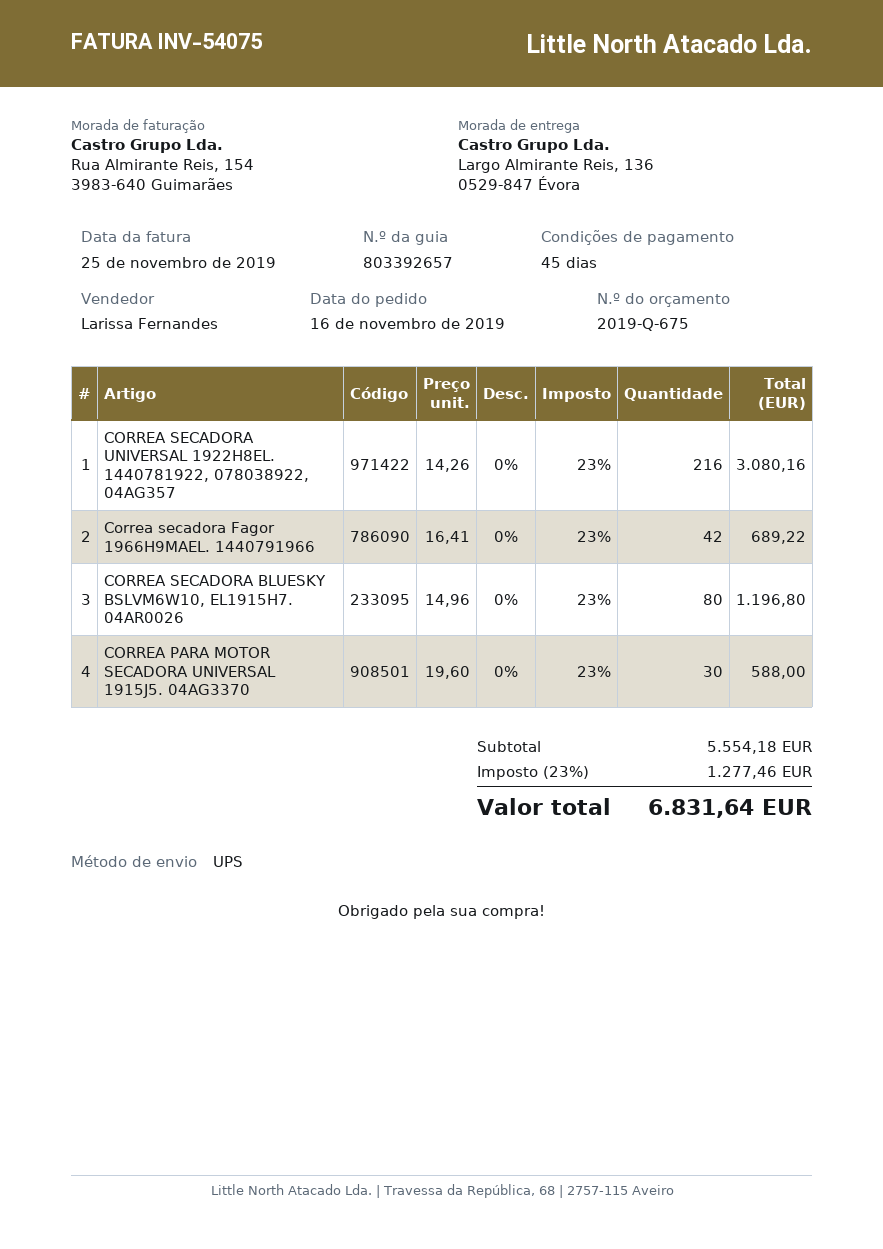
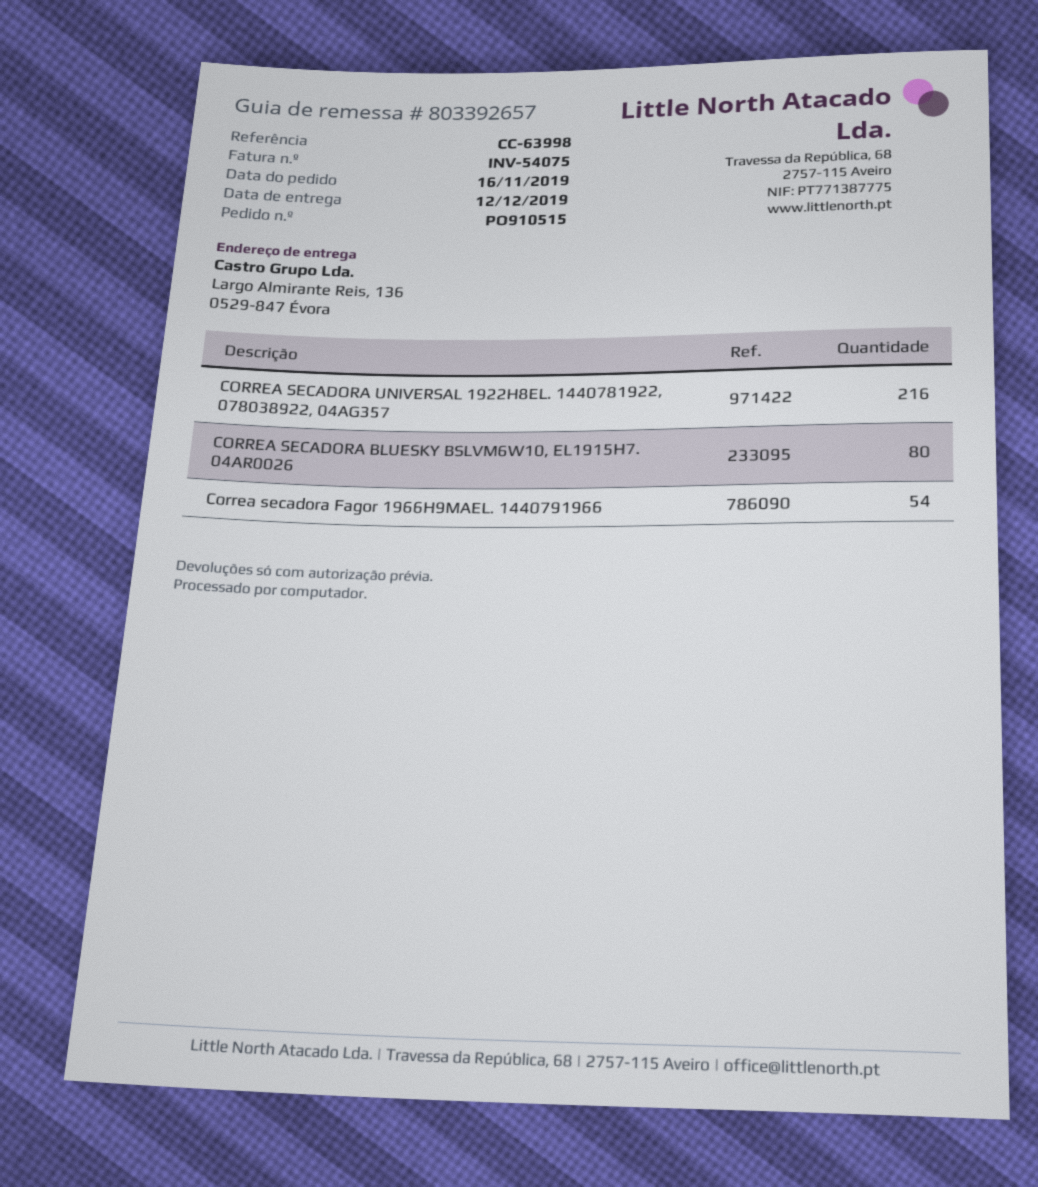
Correa secadora Fagor 1966H9MAEL. 1440791966: 42 -> 54
CORREA PARA MOTOR SECADORA UNIVERSAL 1915J5. 04AG3370: 30 -> none

